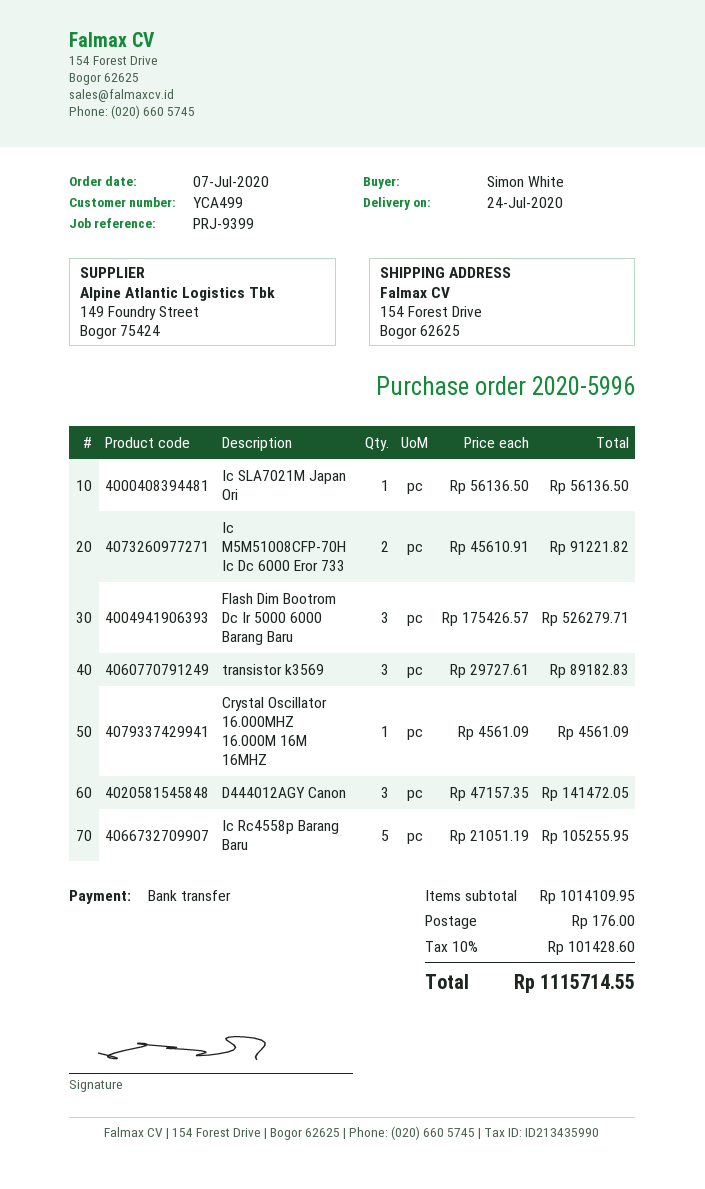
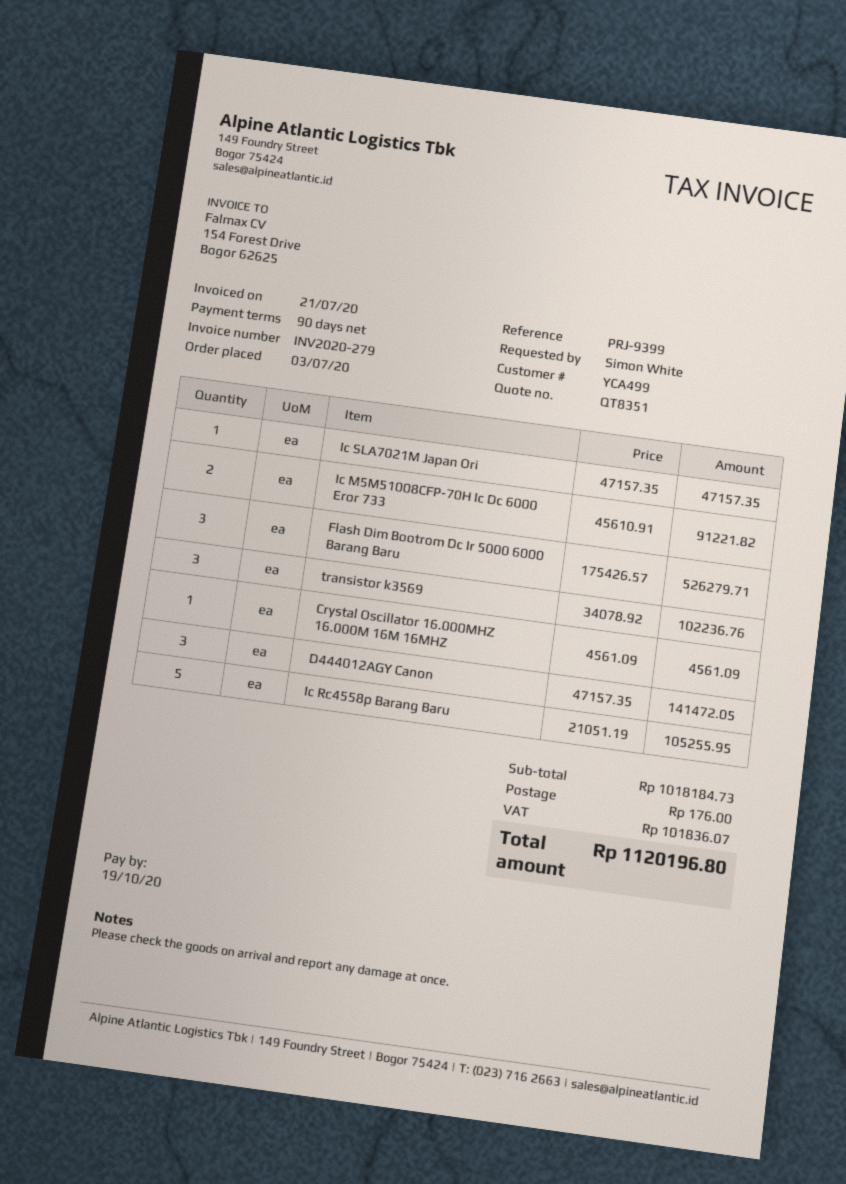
order date: 2020-07-07 -> 2020-07-03
Ic SLA7021M Japan Ori: 1 x 56136.50 = 56136.50 -> 1 x 47157.35 = 47157.35
transistor k3569: 3 x 29727.61 = 89182.83 -> 3 x 34078.92 = 102236.76
subtotal: 1014109.95 -> 1018184.73
tax: 101428.60 -> 101836.07
total: 1115714.55 -> 1120196.80

